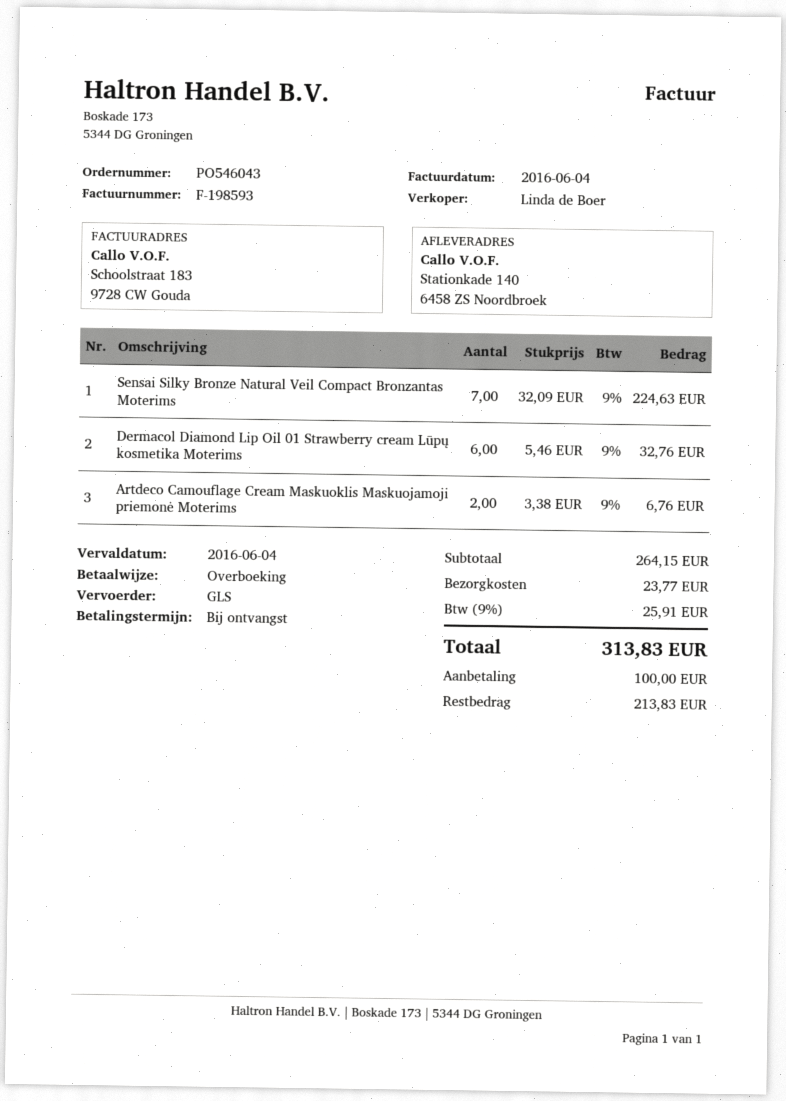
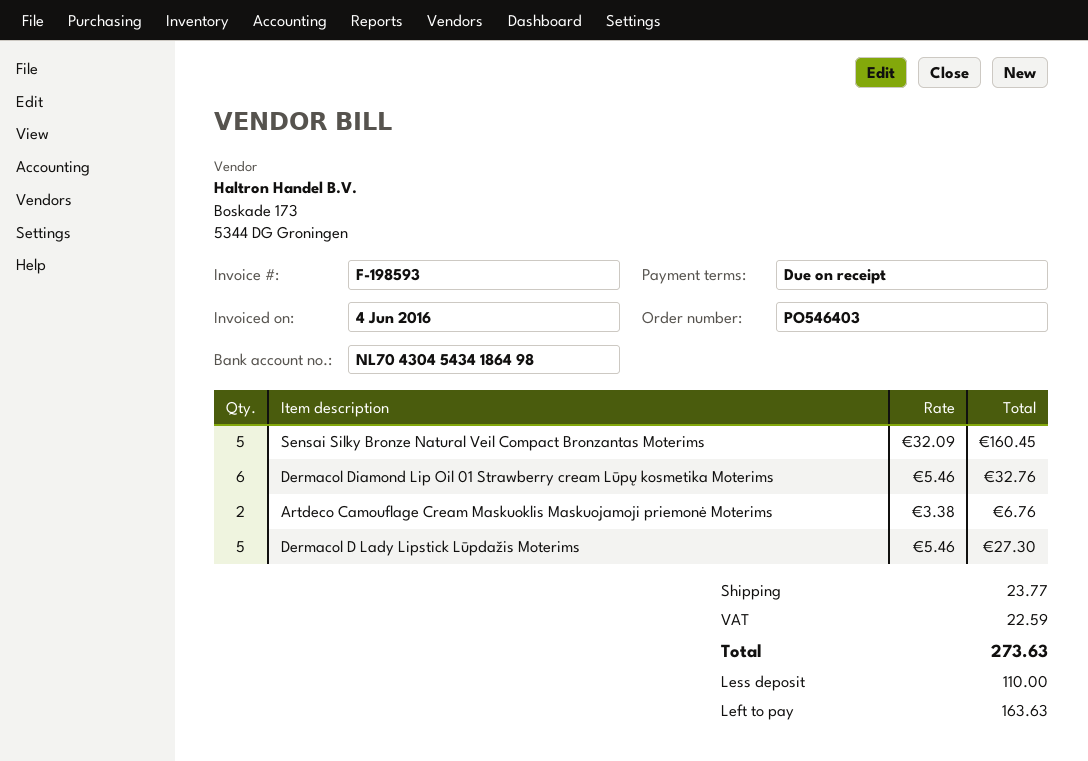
order number: PO546043 -> PO546403
Sensai Silky Bronze Natural Veil Compact Bronzantas Moterims: 7 x 32.09 = 224.63 -> 5 x 32.09 = 160.45
Dermacol D Lady Lipstick Lūpdažis Moterims: none -> 5 x 5.46 = 27.30
tax: 25.91 -> 22.59
total: 313.83 -> 273.63
deposit: 100.00 -> 110.00
balance: 213.83 -> 163.63

